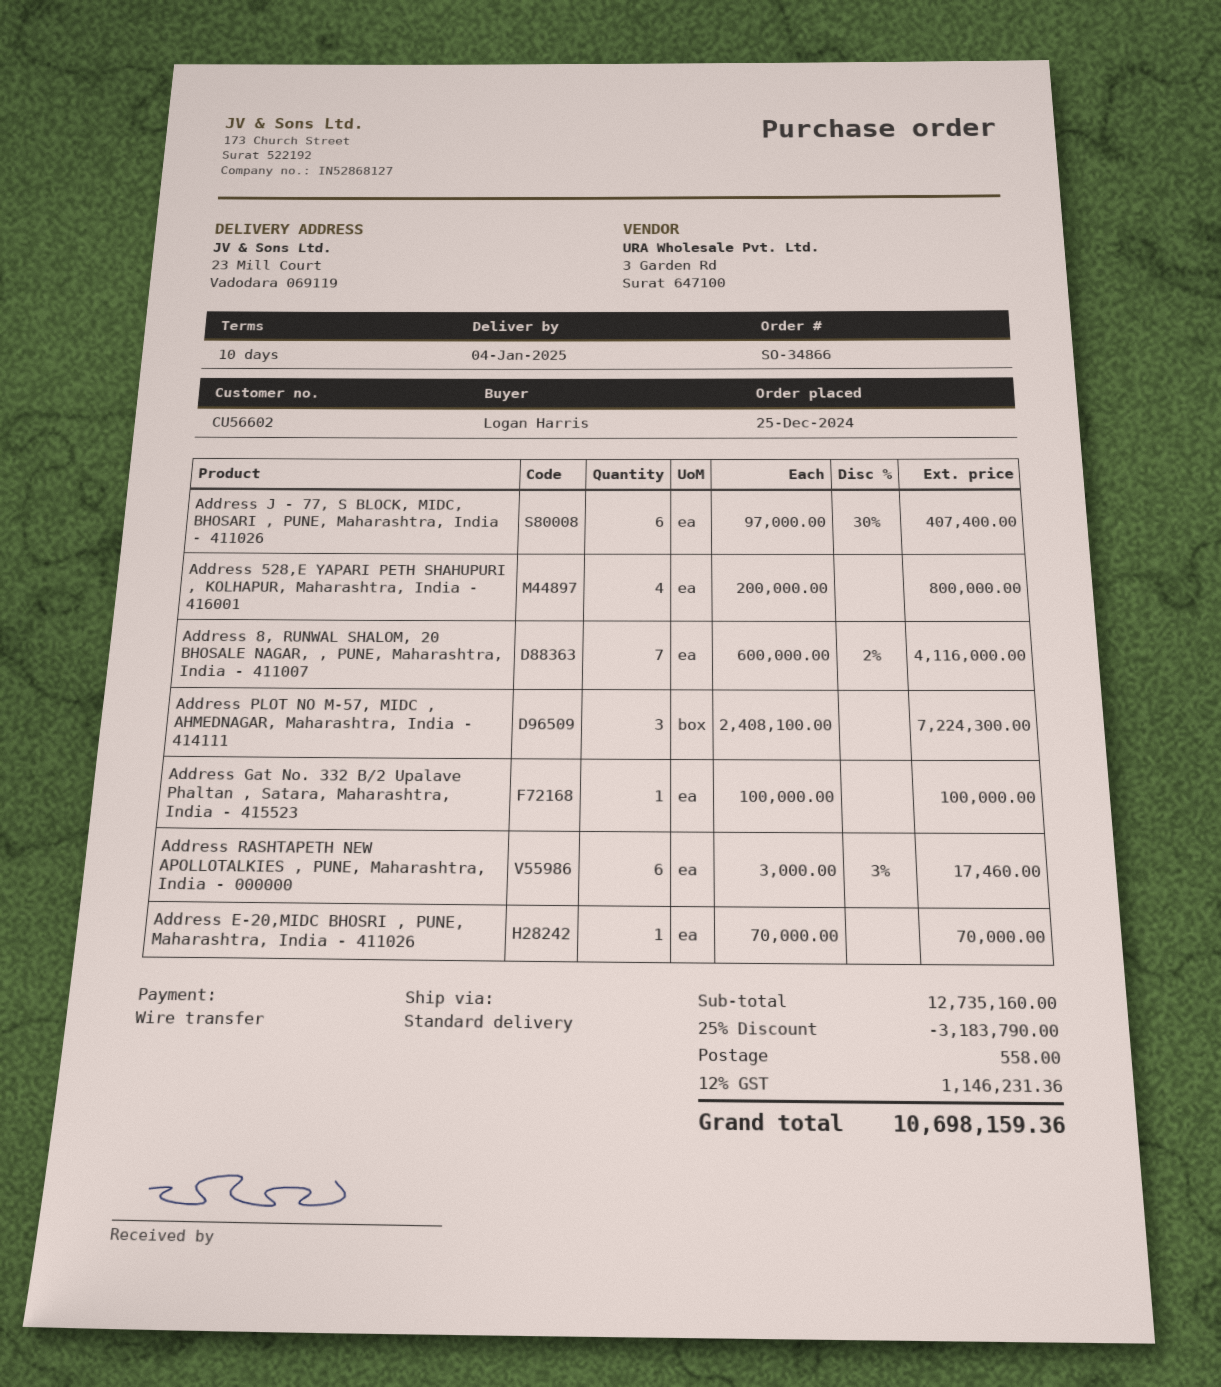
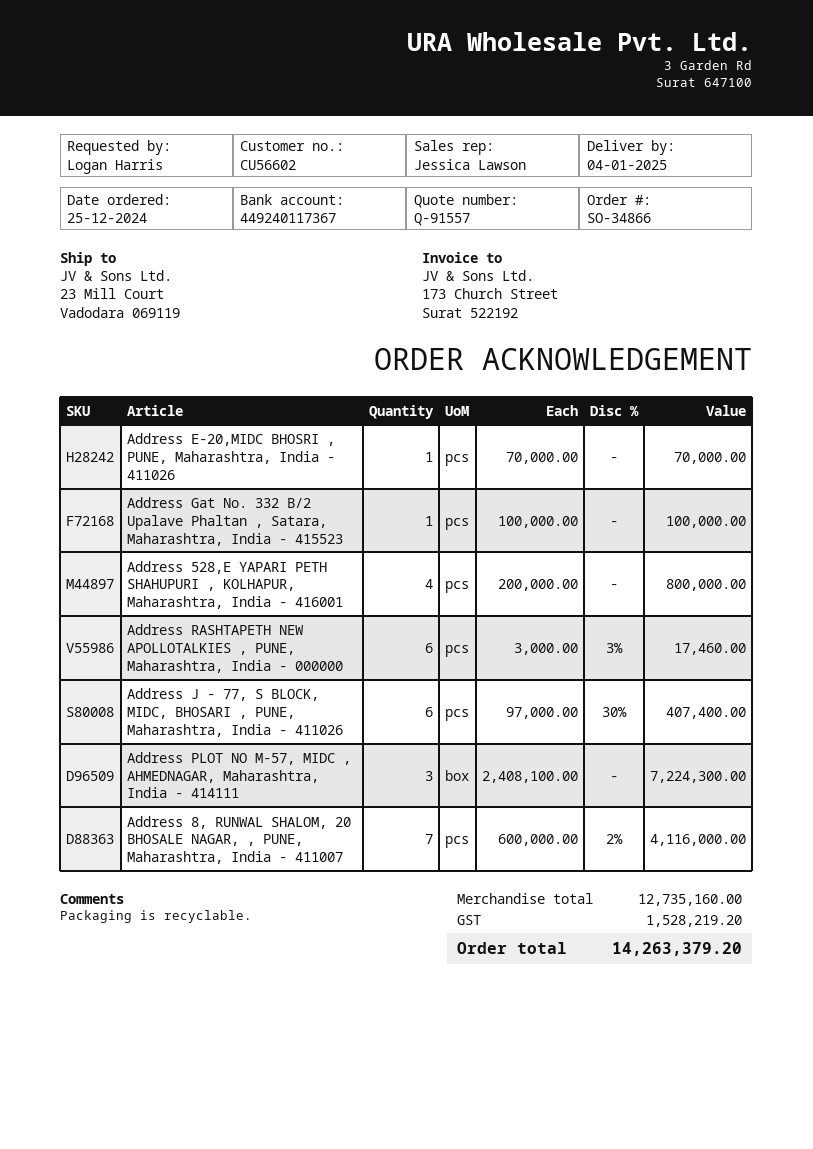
discount: 25% = 3183790.00 -> none
shipping: 558.00 -> none
tax: 1146231.36 -> 1528219.20
total: 10698159.36 -> 14263379.20

